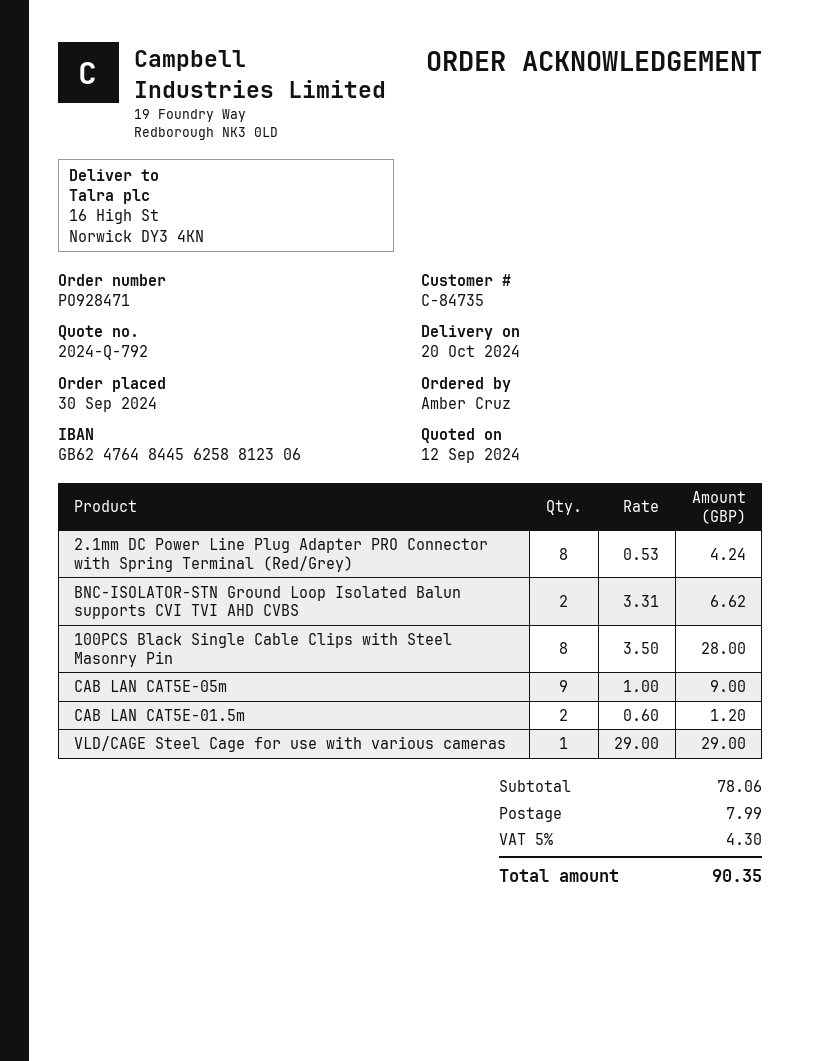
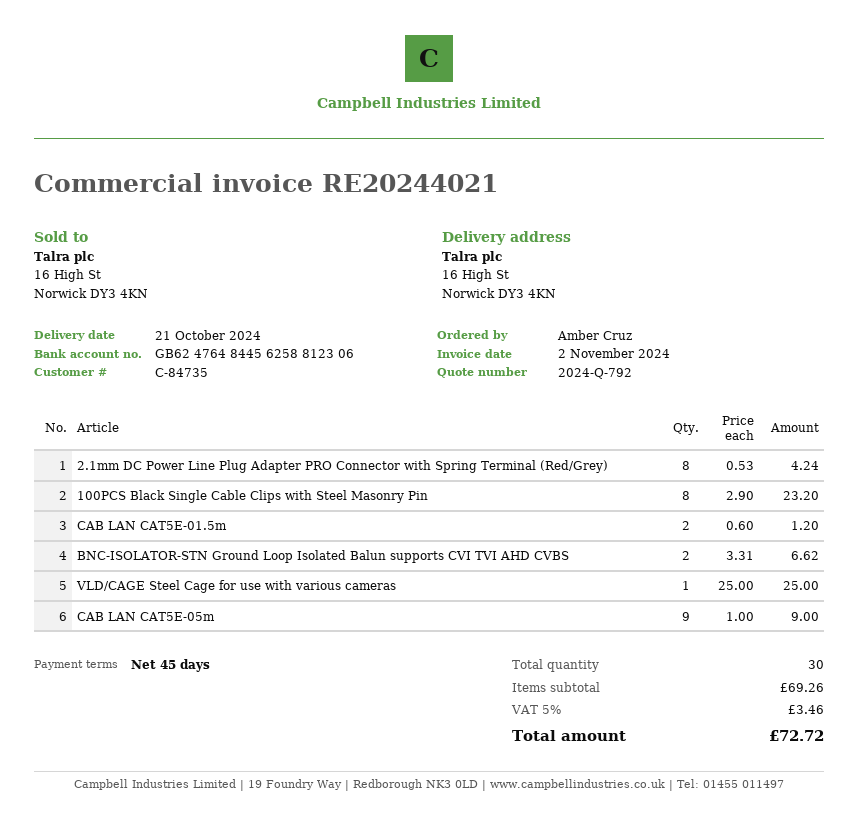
delivery date: 2024-10-20 -> 2024-10-21
100PCS Black Single Cable Clips with Steel Masonry Pin: 8 x 3.50 = 28.00 -> 8 x 2.90 = 23.20
VLD/CAGE Steel Cage for use with various cameras: 1 x 29.00 = 29.00 -> 1 x 25.00 = 25.00
subtotal: 78.06 -> 69.26
shipping: 7.99 -> none
tax: 5% = 4.30 -> 5% = 3.46
total: 90.35 -> 72.72

